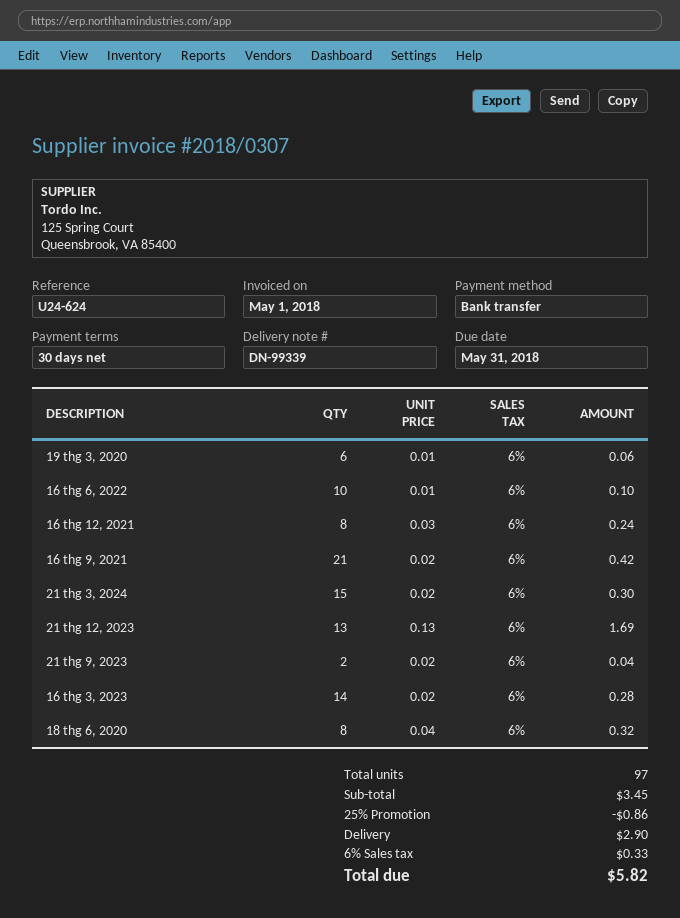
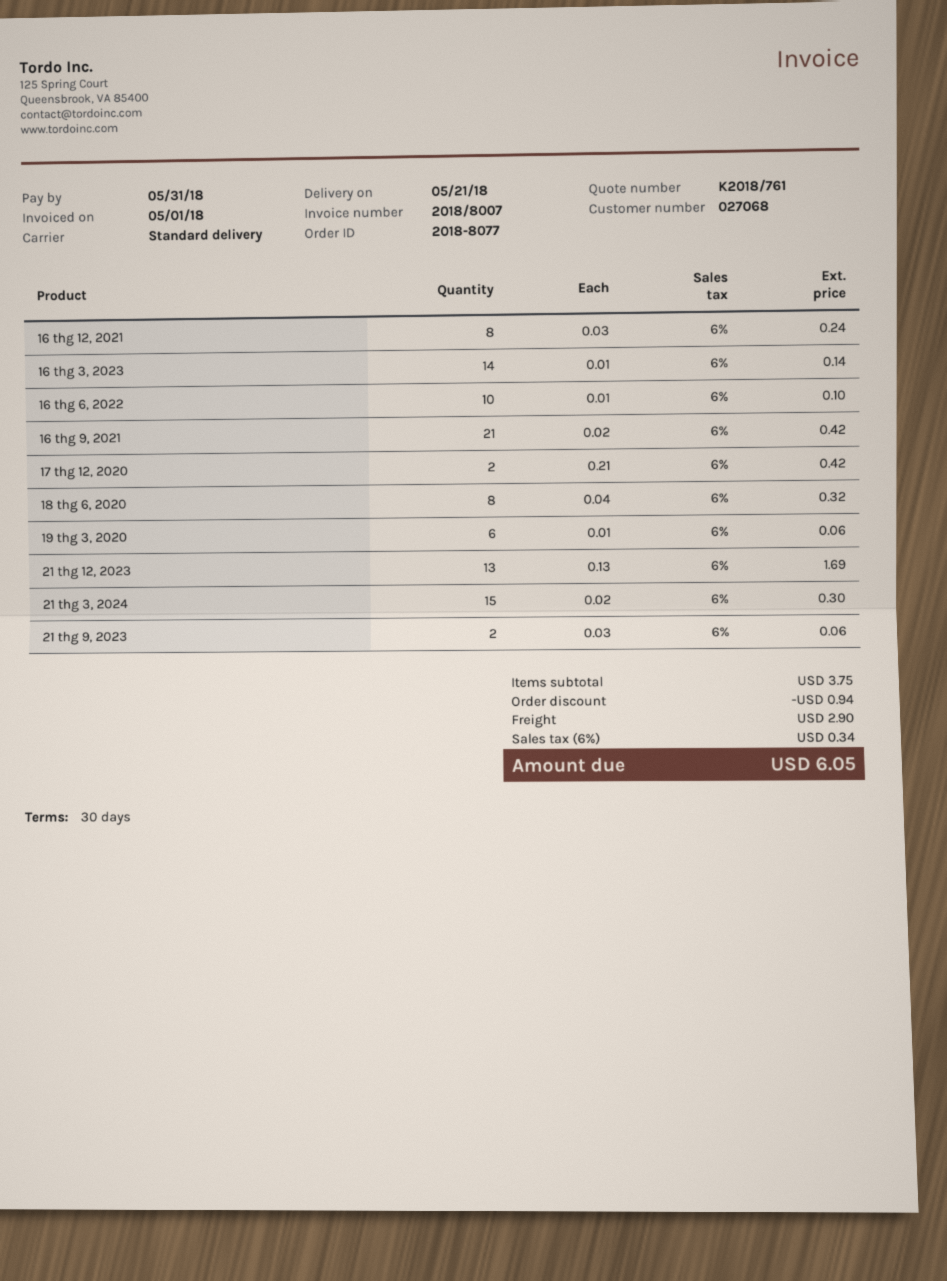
invoice number: 2018/0307 -> 2018/8007
21 thg 9, 2023: 2 x 0.02 = 0.04 -> 2 x 0.03 = 0.06
16 thg 3, 2023: 14 x 0.02 = 0.28 -> 14 x 0.01 = 0.14
17 thg 12, 2020: none -> 2 x 0.21 = 0.42
subtotal: 3.45 -> 3.75
discount: 0.86 -> 0.94
tax: 6% = 0.33 -> 6% = 0.34
total: 5.82 -> 6.05

